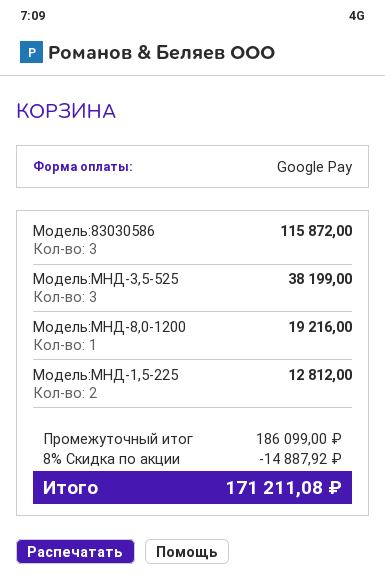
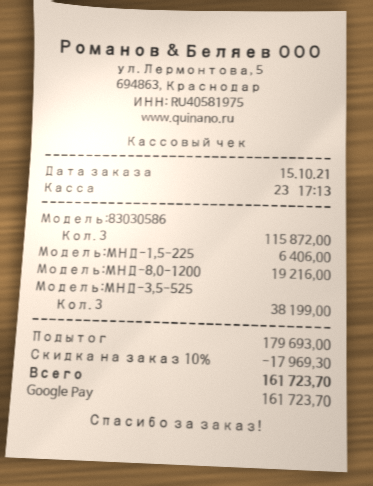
Модель:МНД-1,5-225: 2 for 12812.00 -> 1 for 6406.00
subtotal: 186099.00 -> 179693.00
discount: 8% = 14887.92 -> 10% = 17969.30
total: 171211.08 -> 161723.70

